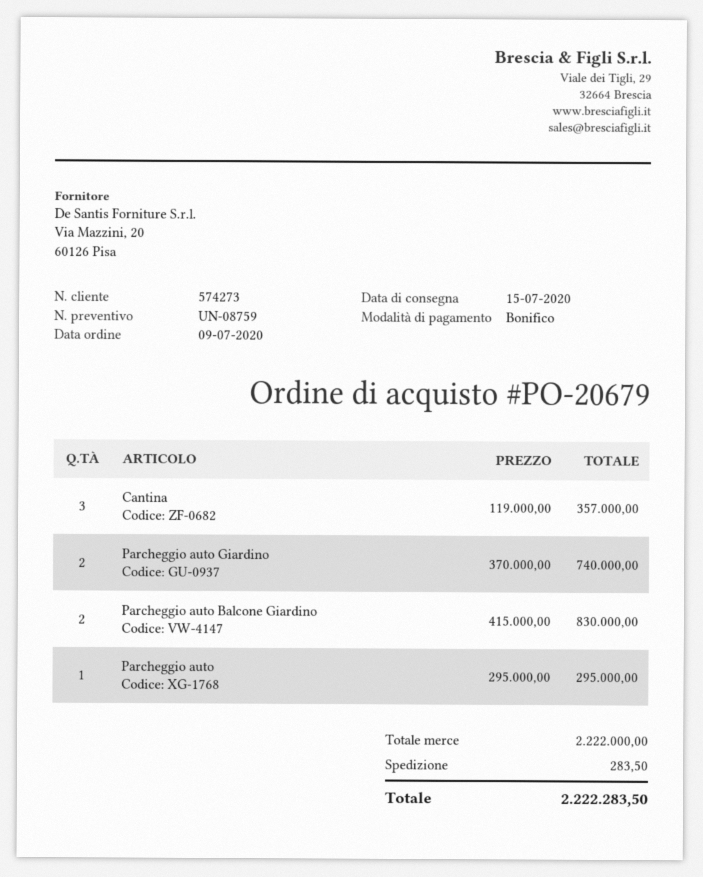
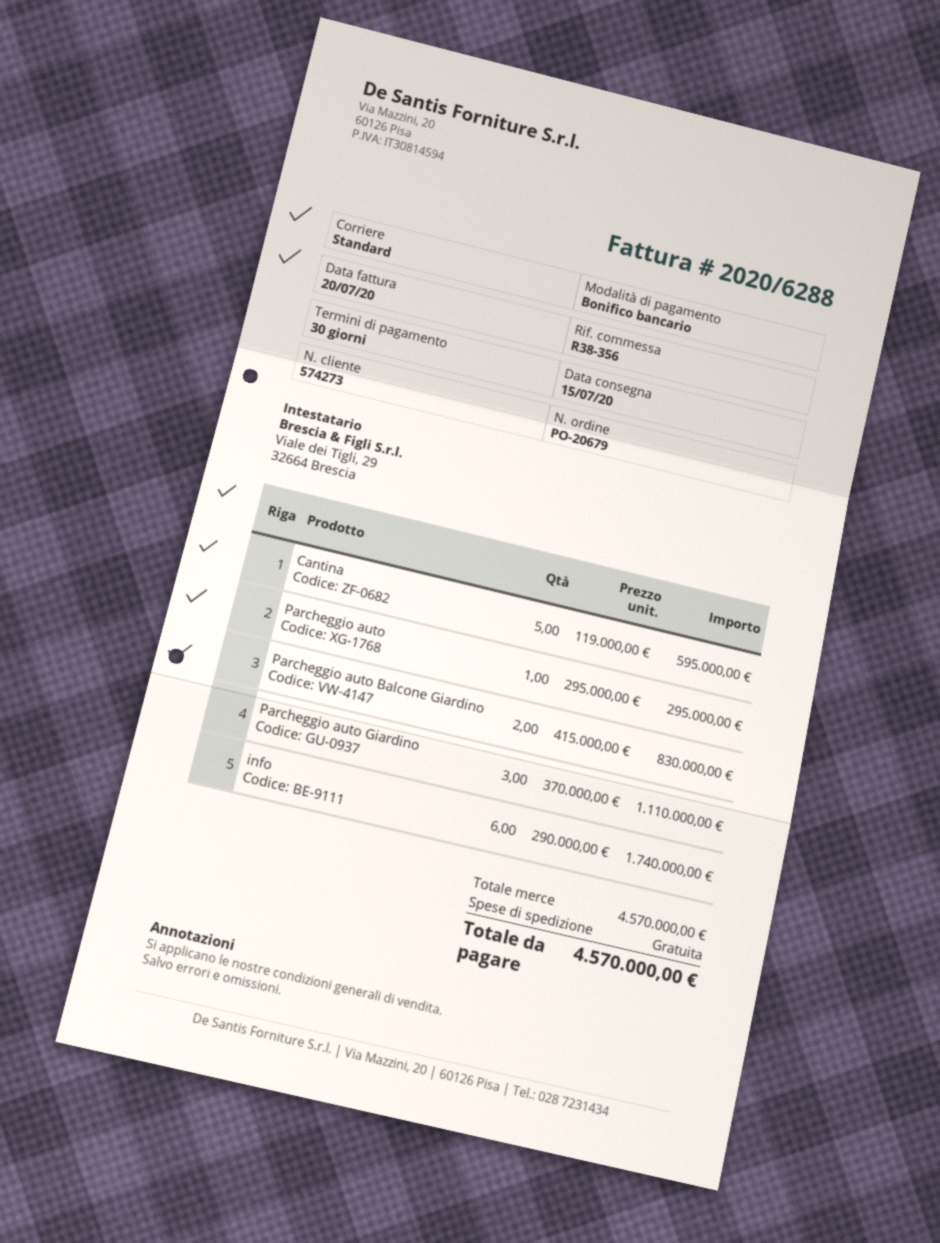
Cantina: 3 x 119000.00 = 357000.00 -> 5 x 119000.00 = 595000.00
Parcheggio auto Giardino: 2 x 370000.00 = 740000.00 -> 3 x 370000.00 = 1110000.00
info: none -> 6 x 290000.00 = 1740000.00
subtotal: 2222000.00 -> 4570000.00
shipping: 283.50 -> 0.00
total: 2222283.50 -> 4570000.00

